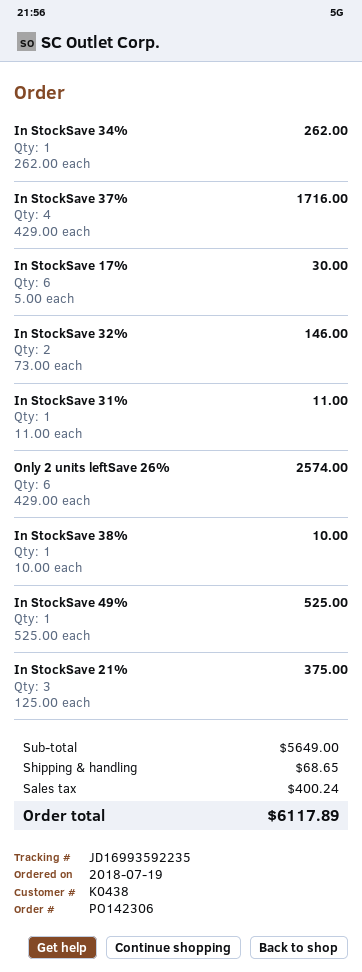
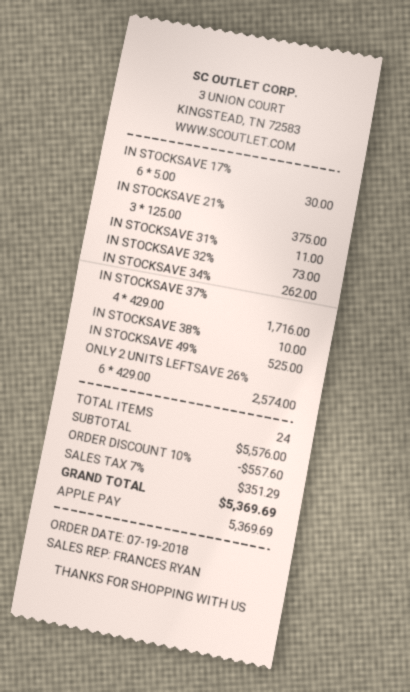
In StockSave 32%: 2 x 73.00 = 146.00 -> 1 x 73.00 = 73.00
subtotal: 5649.00 -> 5576.00
discount: none -> 10% = 557.60
shipping: 68.65 -> none
tax: 400.24 -> 351.29
total: 6117.89 -> 5369.69

